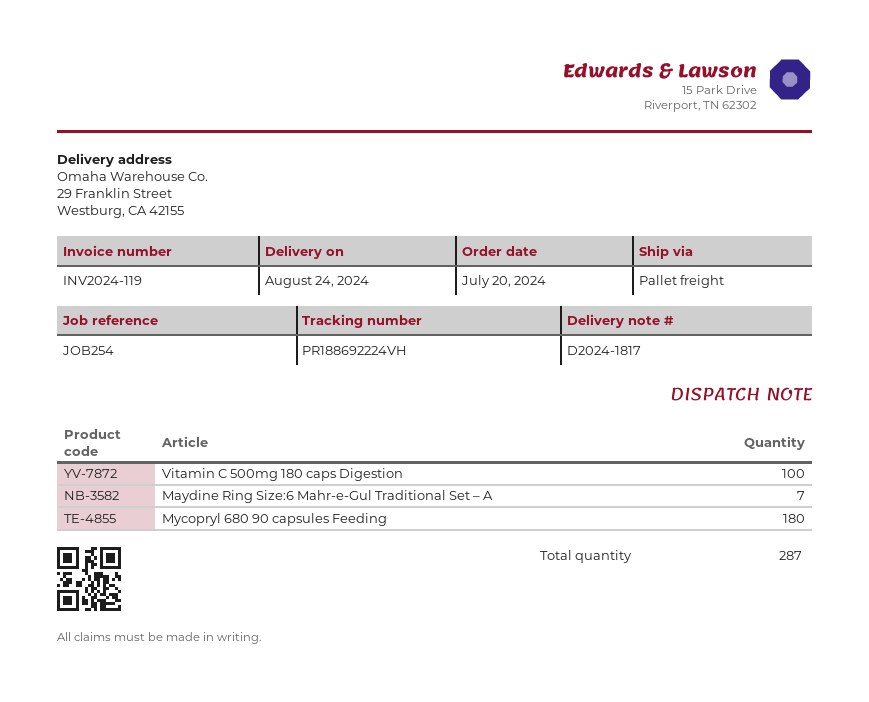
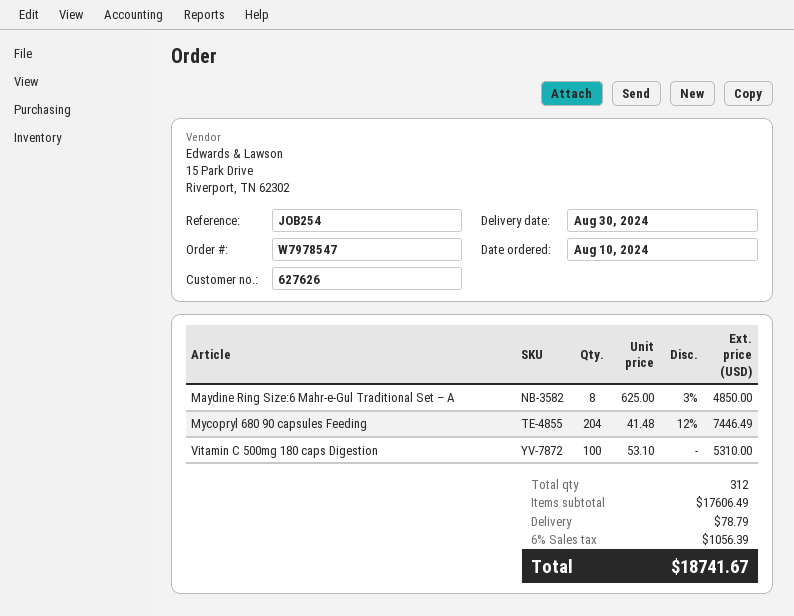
order date: 2024-07-20 -> 2024-08-10
delivery date: 2024-08-24 -> 2024-08-30
Maydine Ring Size:6 Mahr-e-Gul Traditional Set – A: 7 -> 8
Mycopryl 680 90 capsules Feeding: 180 -> 204
total quantity: 287 -> 312

